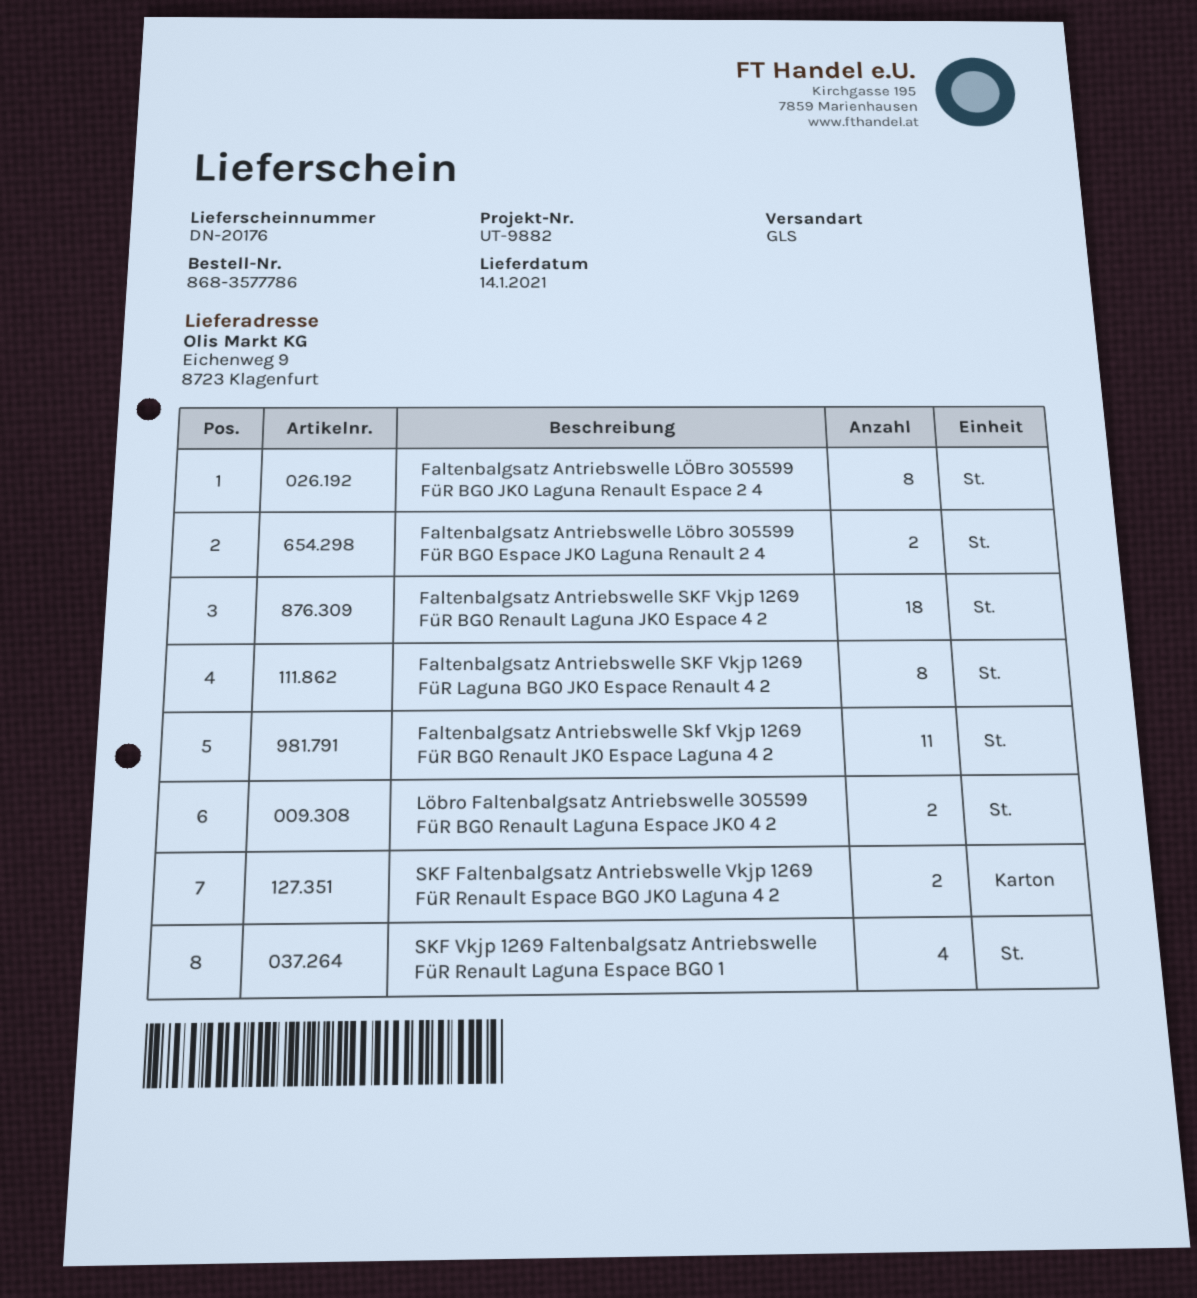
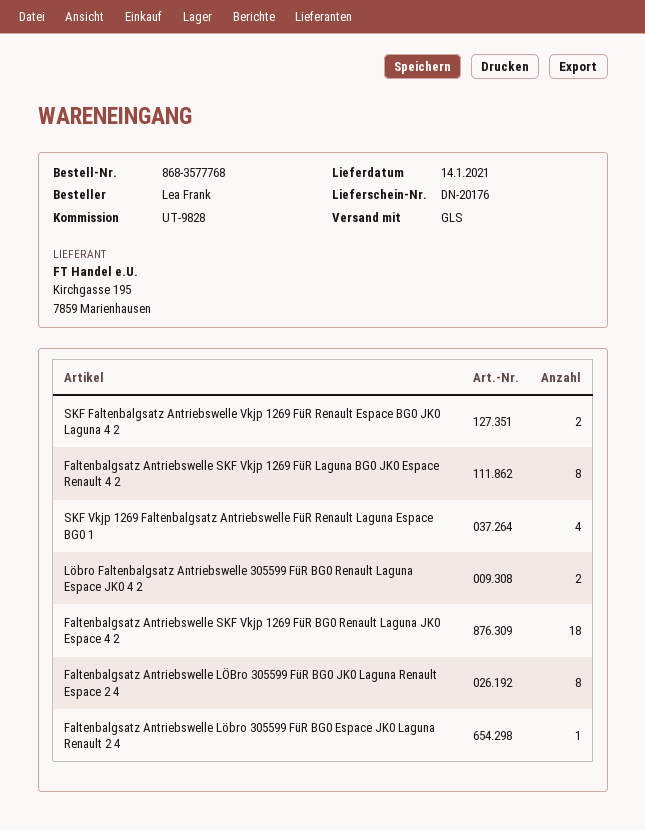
order number: 868-3577786 -> 868-3577768
reference: UT-9882 -> UT-9828
Faltenbalgsatz Antriebswelle Löbro 305599 FüR BG0 Espace JK0 Laguna Renault 2 4: 2 -> 1
Faltenbalgsatz Antriebswelle Skf Vkjp 1269 FüR BG0 Renault JK0 Espace Laguna 4 2: 11 -> none

